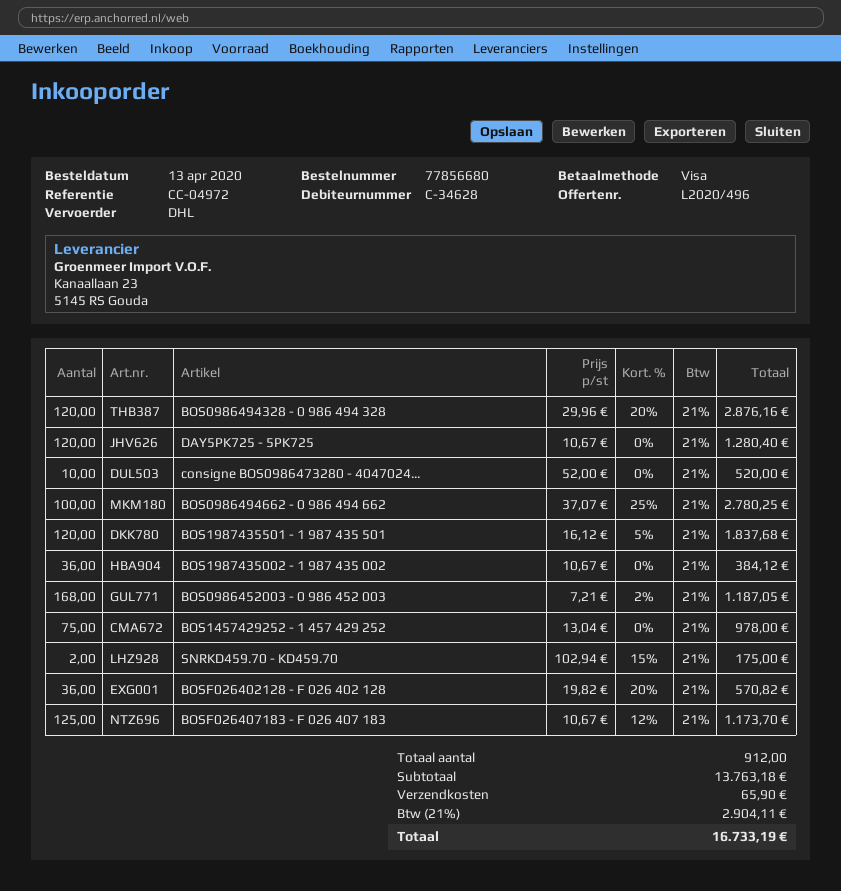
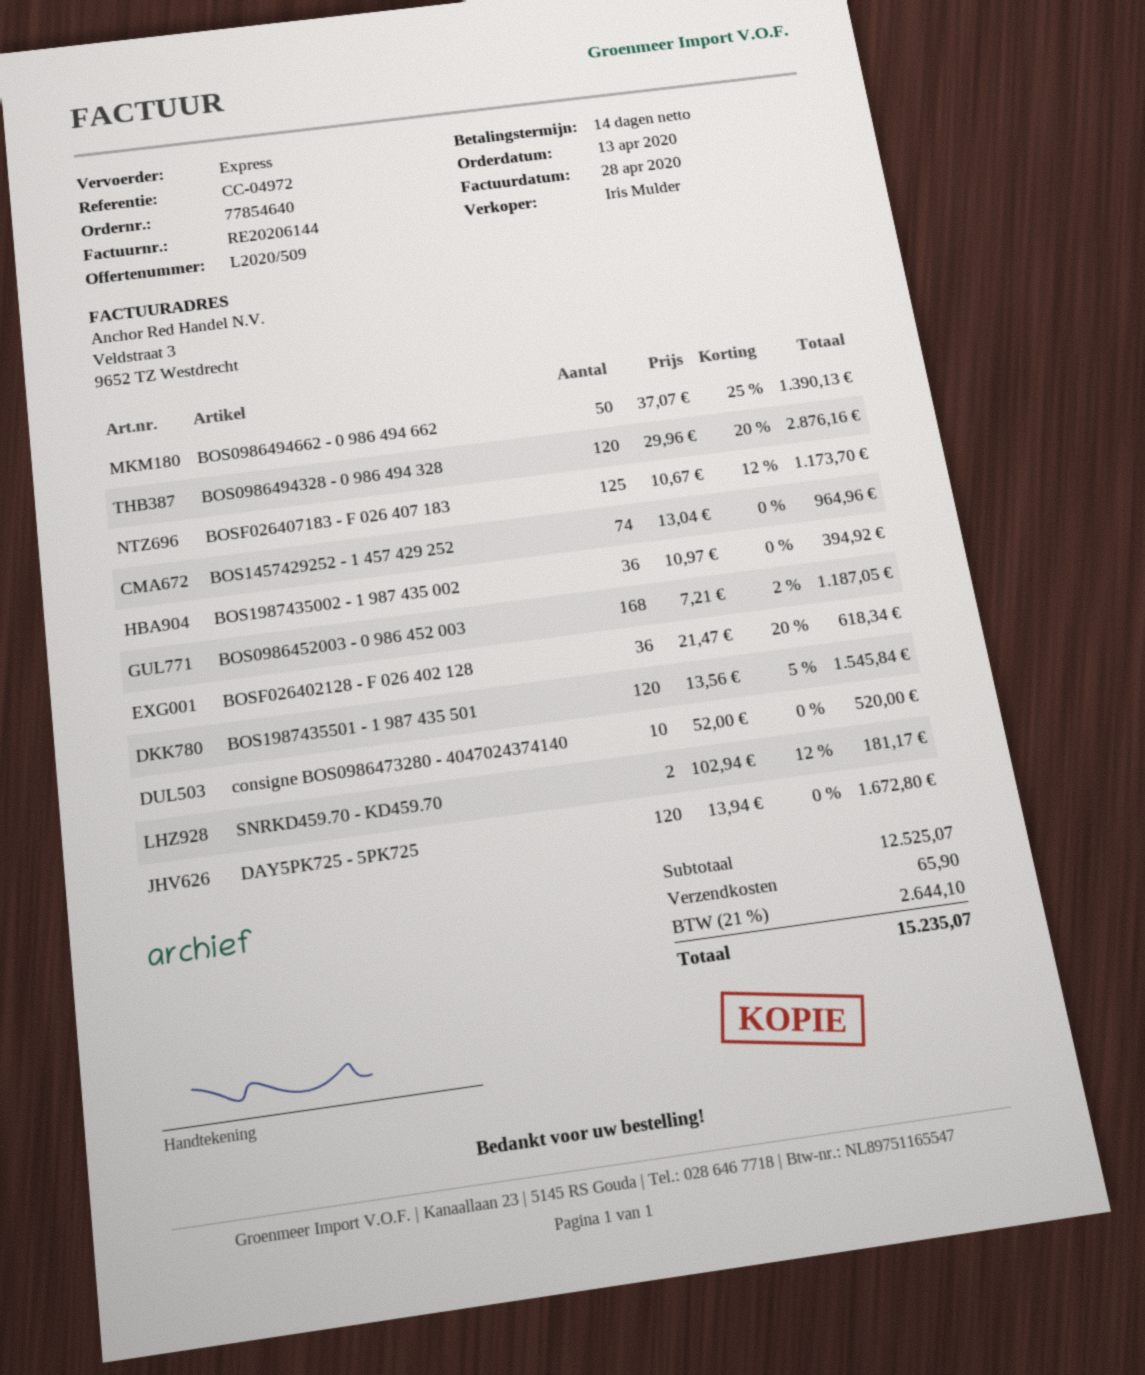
quote number: L2020/496 -> L2020/509
order number: 77856680 -> 77854640
shipping method: DHL -> express
DAY5PK725 - 5PK725: 120 x 10.67 = 1280.40 -> 120 x 13.94 = 1672.80
BOS0986494662 - 0 986 494 662: 100 x 37.07 - 25% = 2780.25 -> 50 x 37.07 - 25% = 1390.13
BOS1987435501 - 1 987 435 501: 120 x 16.12 - 5% = 1837.68 -> 120 x 13.56 - 5% = 1545.84
BOS1987435002 - 1 987 435 002: 36 x 10.67 = 384.12 -> 36 x 10.97 = 394.92
BOS1457429252 - 1 457 429 252: 75 x 13.04 = 978.00 -> 74 x 13.04 = 964.96
SNRKD459.70 - KD459.70: 2 x 102.94 - 15% = 175.00 -> 2 x 102.94 - 12% = 181.17
BOSF026402128 - F 026 402 128: 36 x 19.82 - 20% = 570.82 -> 36 x 21.47 - 20% = 618.34
subtotal: 13763.18 -> 12525.07
tax: 21% = 2904.11 -> 21% = 2644.10
total: 16733.19 -> 15235.07

